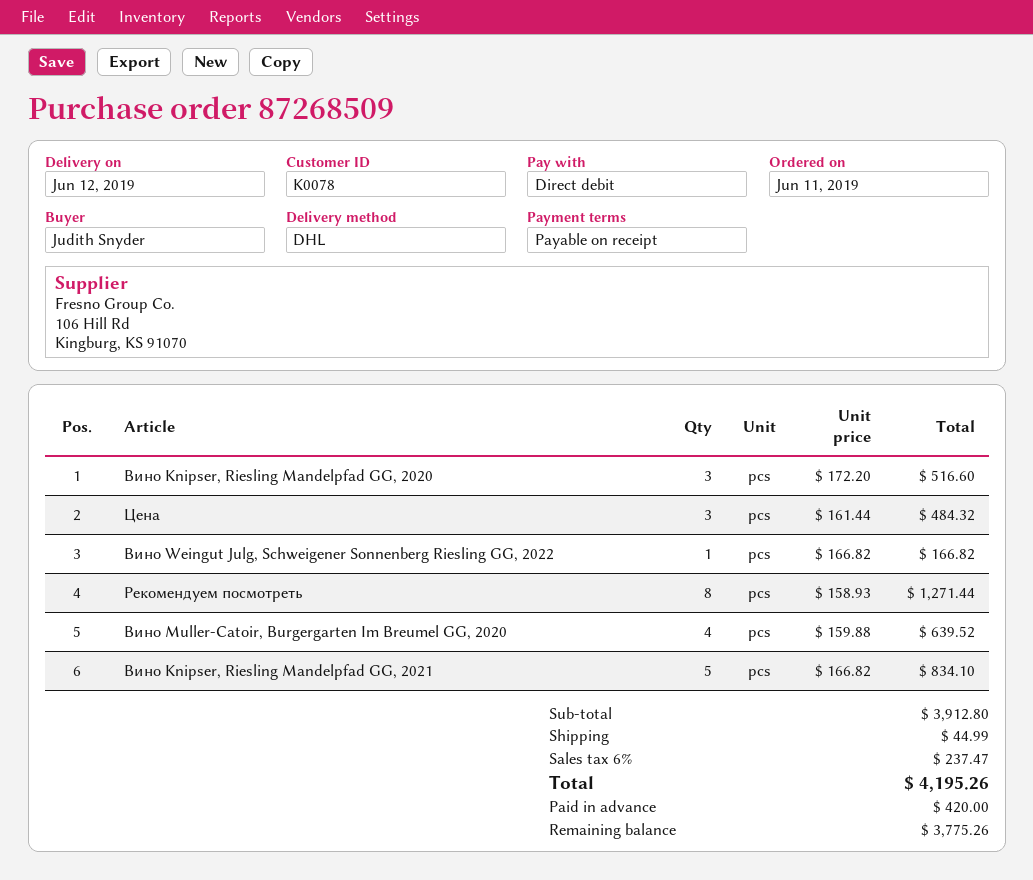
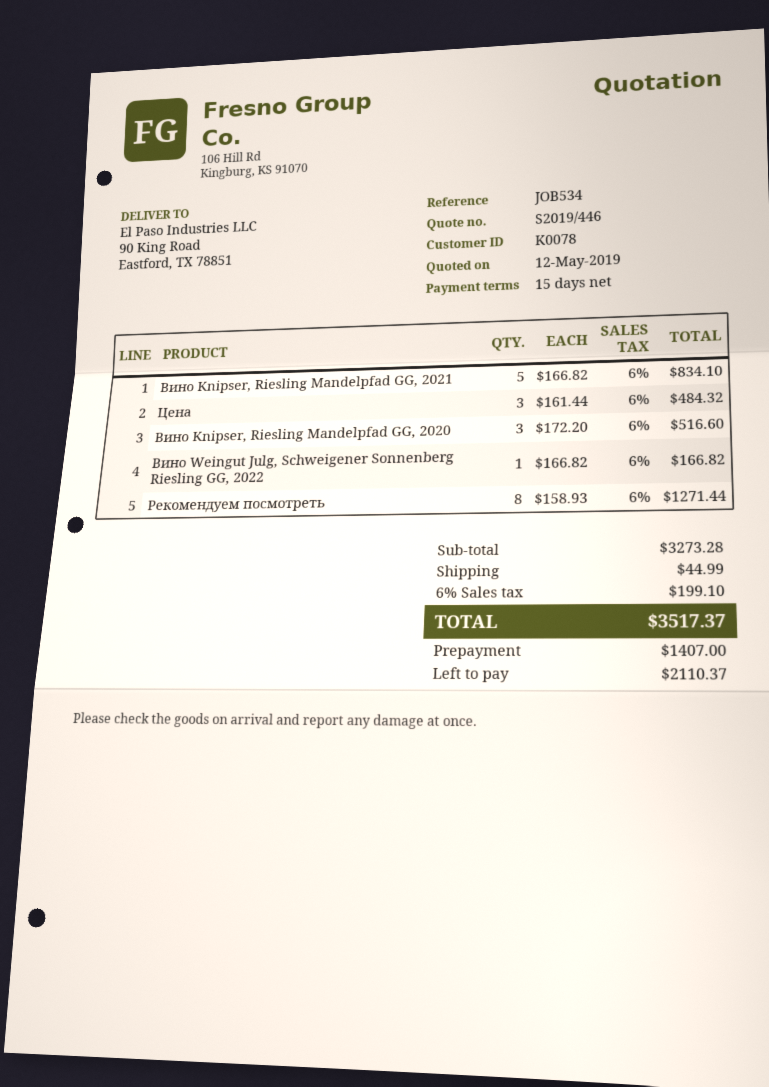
payment terms: on receipt -> 15 days
Вино Muller-Catoir, Burgergarten Im Breumel GG, 2020: 4 x 159.88 = 639.52 -> none
subtotal: 3912.80 -> 3273.28
tax: 6% = 237.47 -> 6% = 199.10
total: 4195.26 -> 3517.37
deposit: 420.00 -> 1407.00
balance: 3775.26 -> 2110.37

